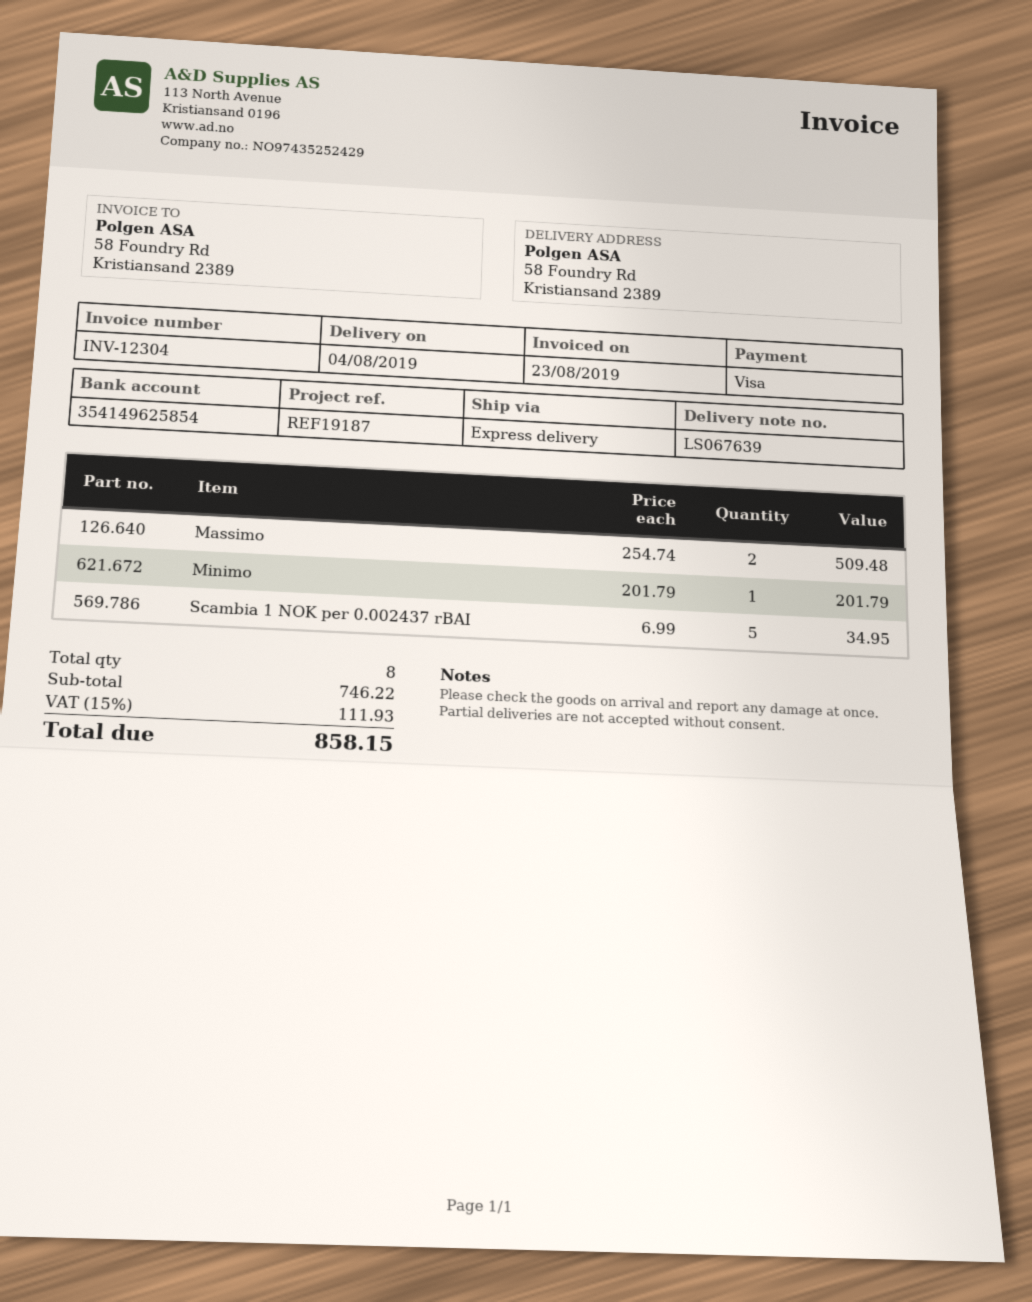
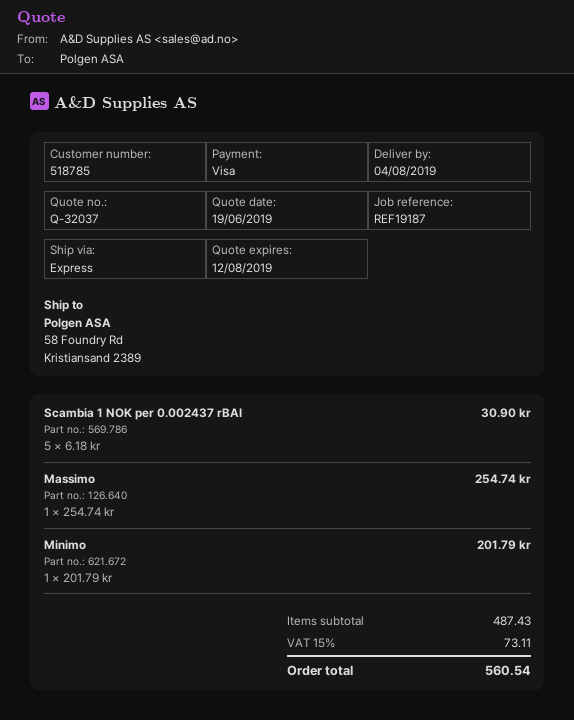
Massimo: 2 x 254.74 = 509.48 -> 1 x 254.74 = 254.74
Scambia 1 NOK per 0.002437 rBAI: 5 x 6.99 = 34.95 -> 5 x 6.18 = 30.90
subtotal: 746.22 -> 487.43
tax: 15% = 111.93 -> 15% = 73.11
total: 858.15 -> 560.54

